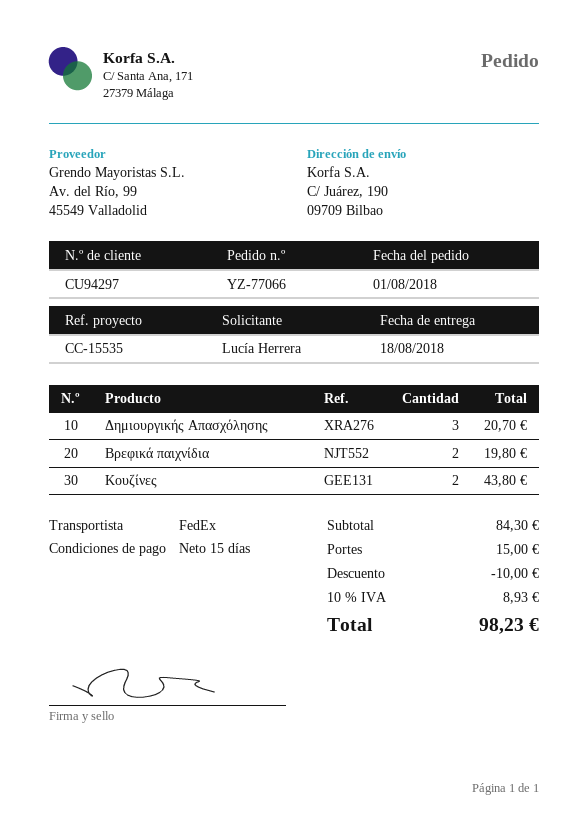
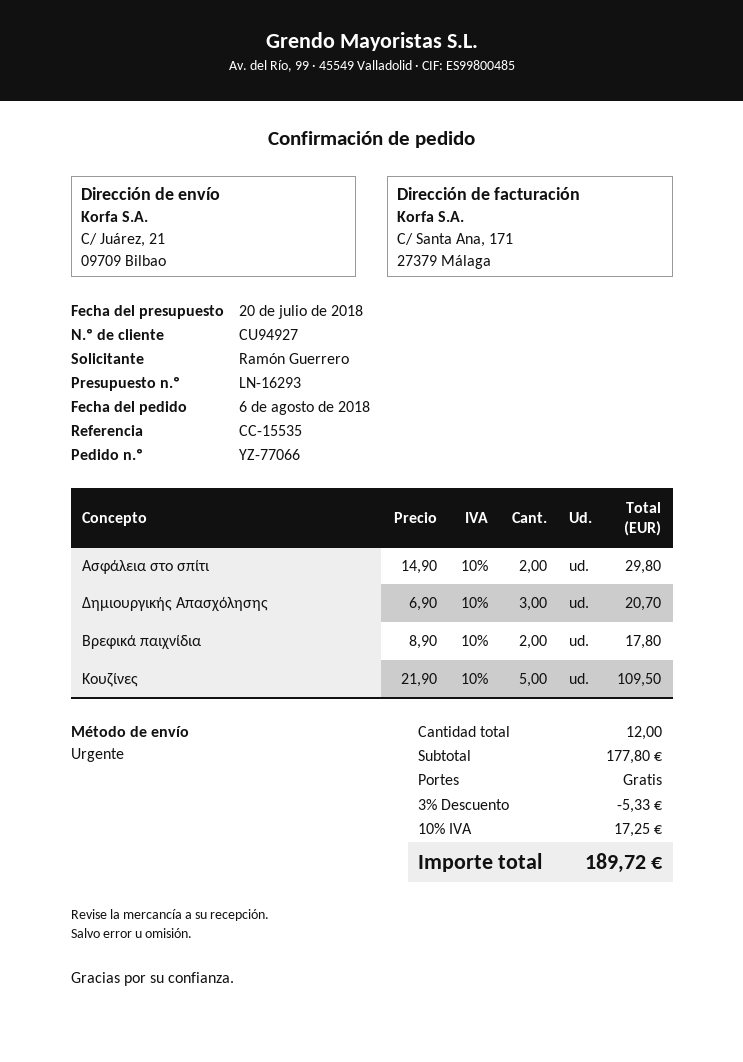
order date: 2018-08-01 -> 2018-08-06
customer number: CU94297 -> CU94927
ordered by: Lucía Herrera -> Ramón Guerrero
shipping method: FedEx -> express
ship to: C/ Juárez, 190, 09709 Bilbao -> C/ Juárez, 21, 09709 Bilbao
Βρεφικά παιχνίδια: 2 for 19.80 -> 2 for 17.80
Κουζίνες: 2 for 43.80 -> 5 for 109.50
Ασφάλεια στο σπίτι: none -> 2 for 29.80
subtotal: 84.30 -> 177.80
discount: 10.00 -> 5.33
shipping: 15.00 -> 0.00
tax: 10% = 8.93 -> 10% = 17.25
total: 98.23 -> 189.72

